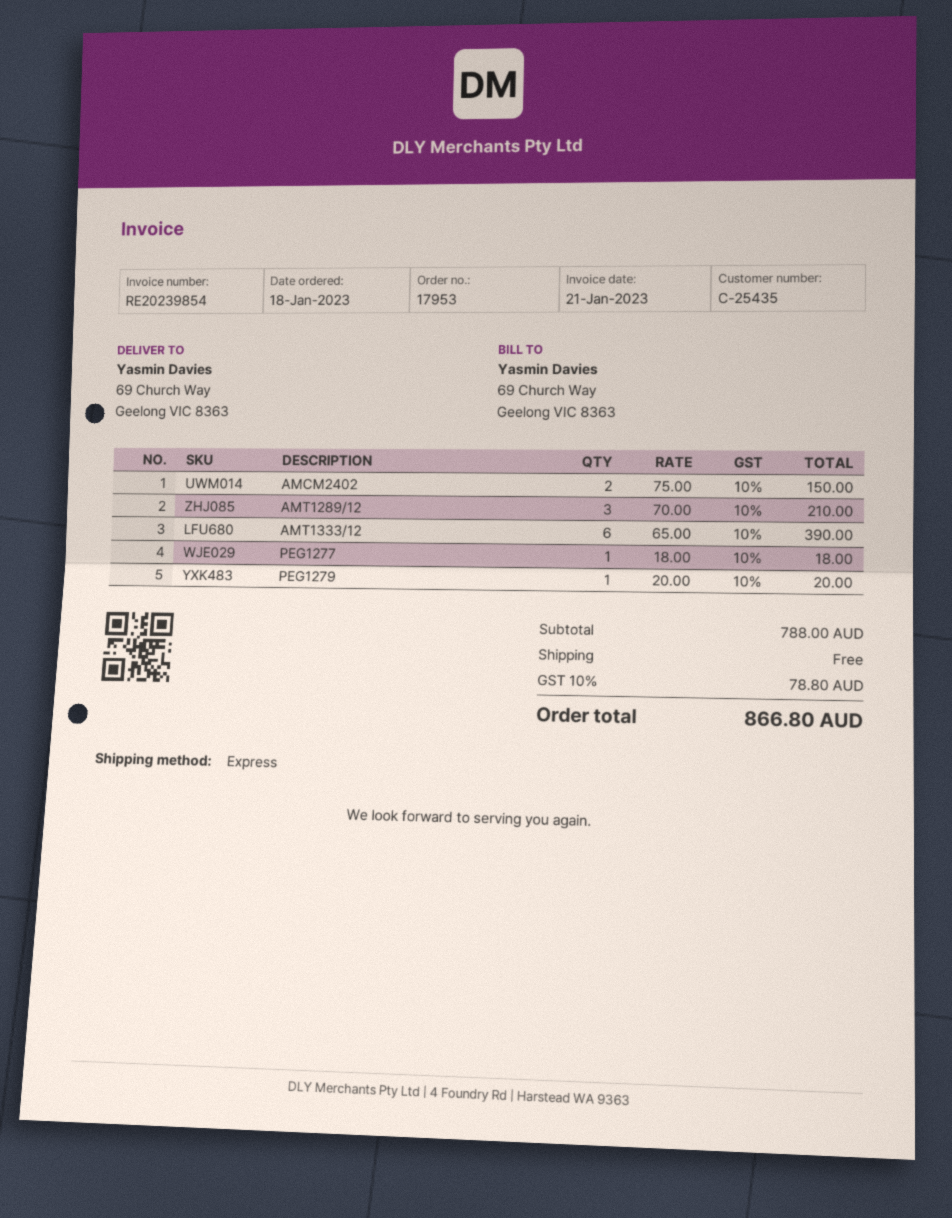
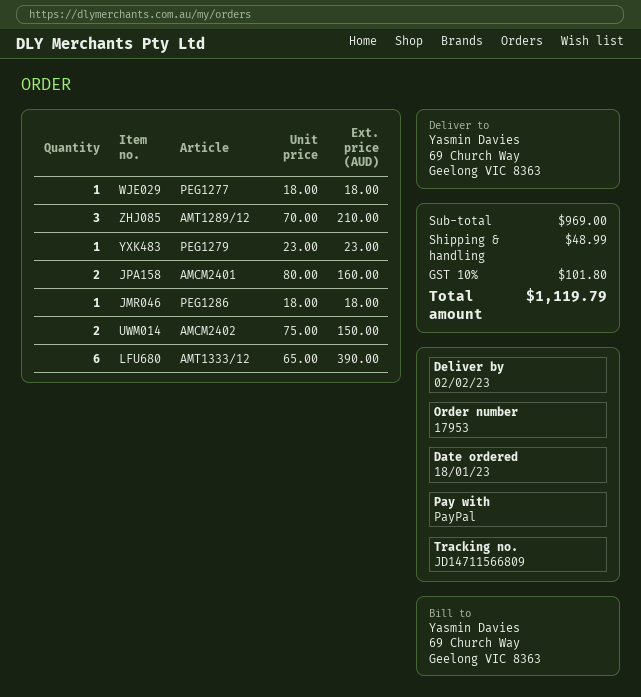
PEG1279: 1 x 20.00 = 20.00 -> 1 x 23.00 = 23.00
AMCM2401: none -> 2 x 80.00 = 160.00
PEG1286: none -> 1 x 18.00 = 18.00
subtotal: 788.00 -> 969.00
shipping: 0.00 -> 48.99
tax: 10% = 78.80 -> 10% = 101.80
total: 866.80 -> 1119.79

